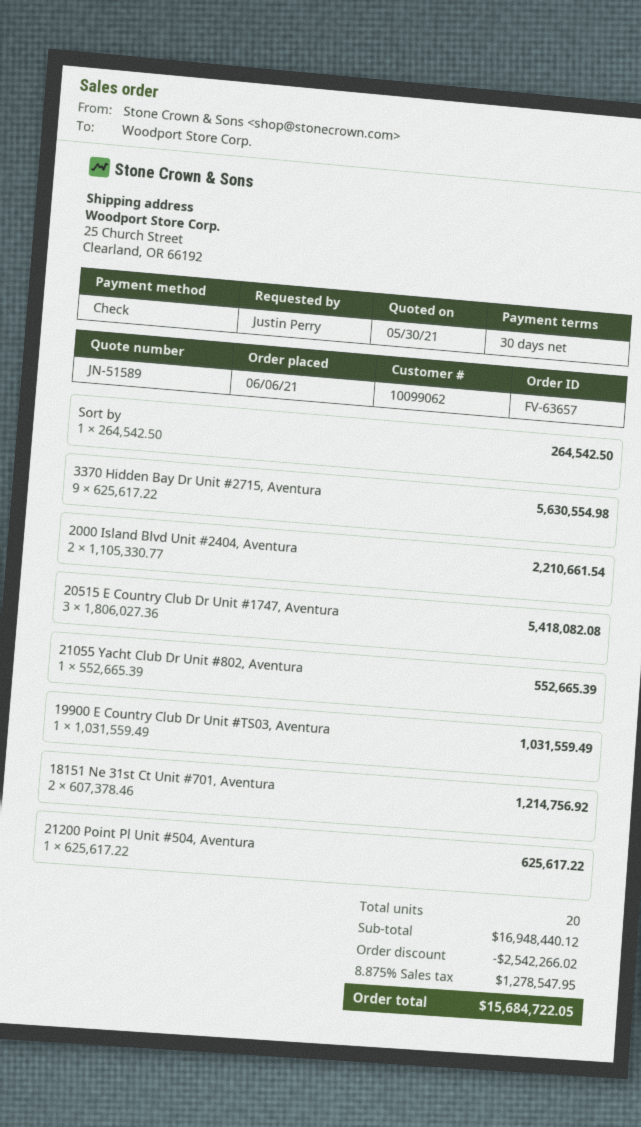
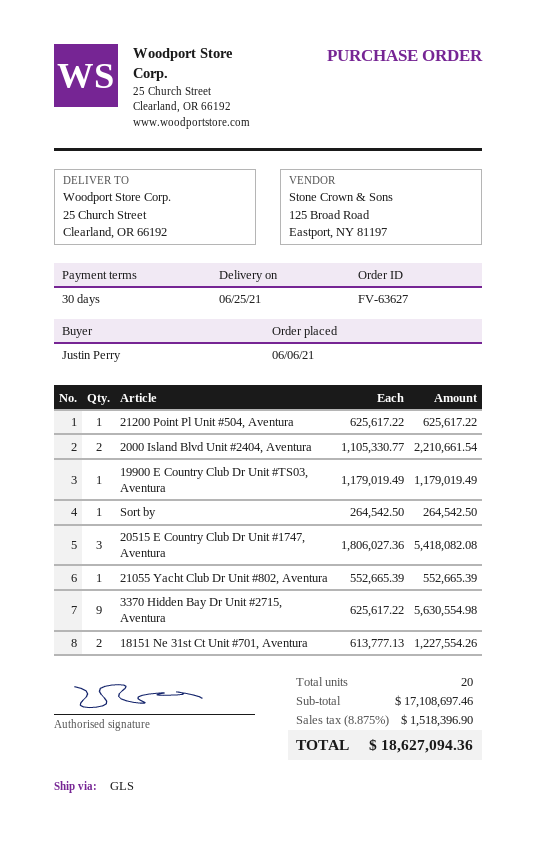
order number: FV-63657 -> FV-63627
19900 E Country Club Dr Unit #TS03, Aventura: 1 x 1031559.49 = 1031559.49 -> 1 x 1179019.49 = 1179019.49
18151 Ne 31st Ct Unit #701, Aventura: 2 x 607378.46 = 1214756.92 -> 2 x 613777.13 = 1227554.26
subtotal: 16948440.12 -> 17108697.46
discount: 2542266.02 -> none
tax: 8.875% = 1278547.95 -> 8.875% = 1518396.90
total: 15684722.05 -> 18627094.36

